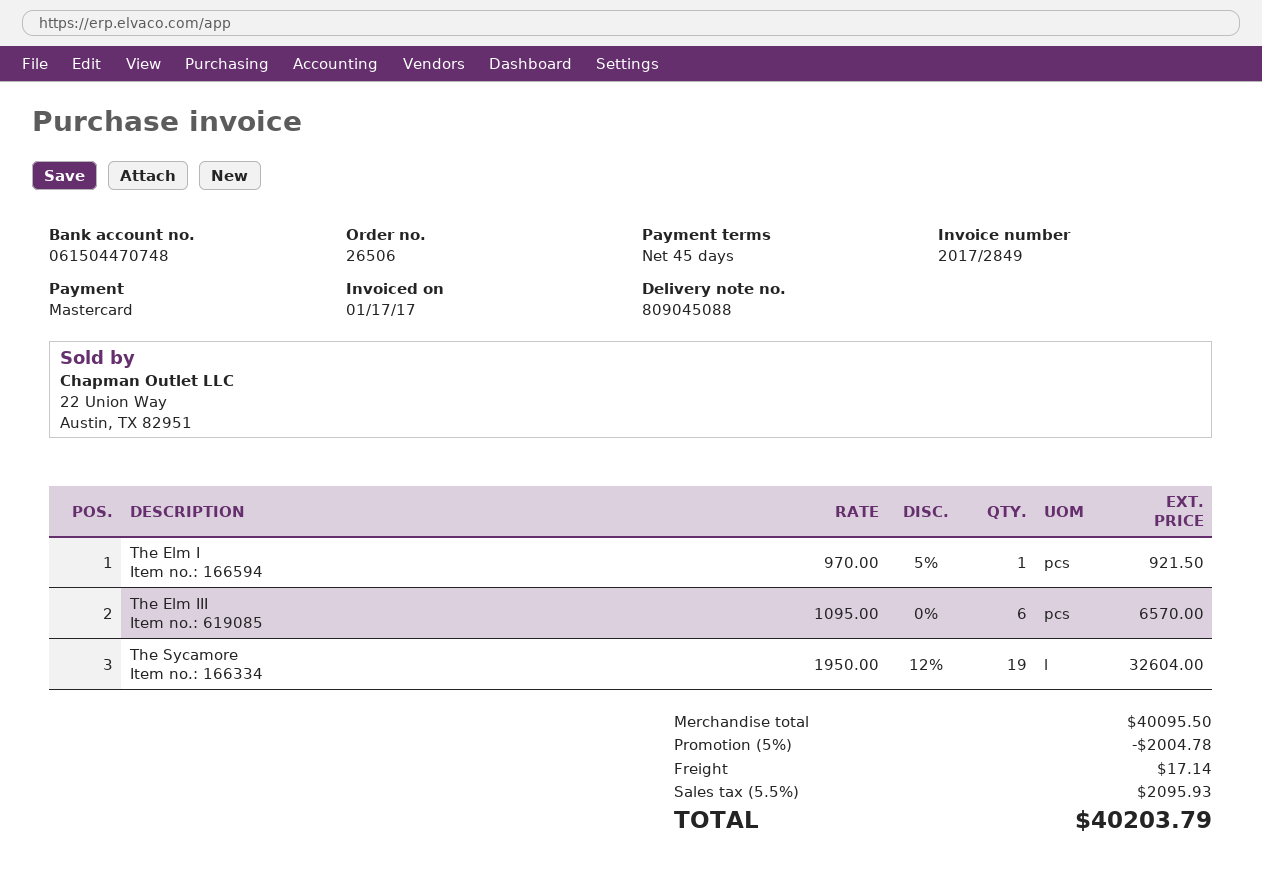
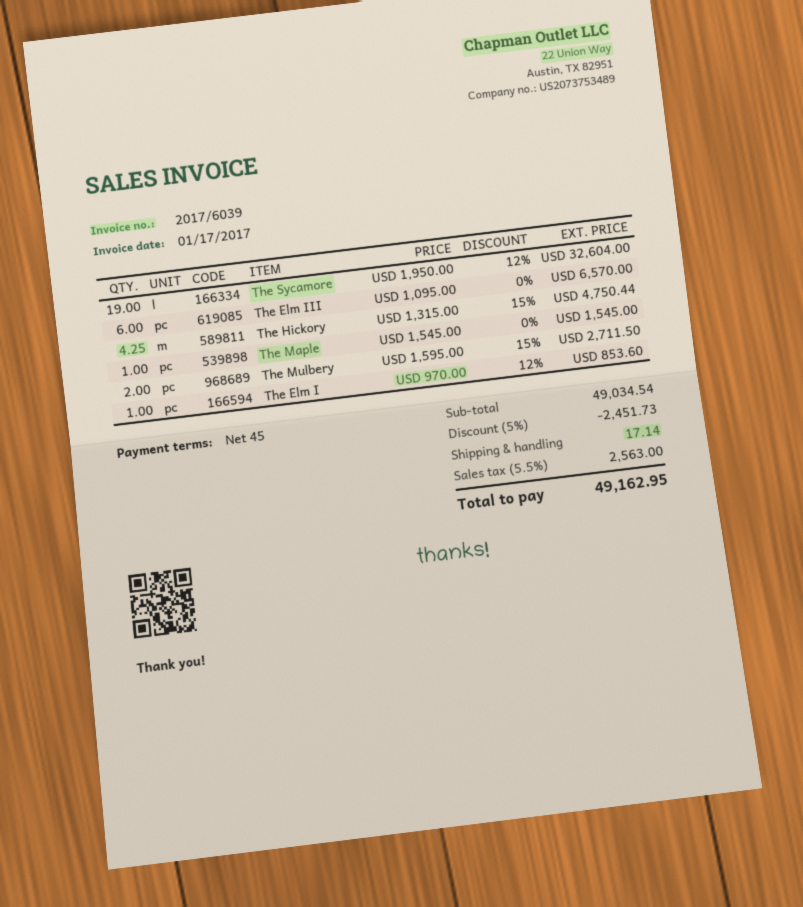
invoice number: 2017/2849 -> 2017/6039
The Elm I: 1 x 970.00 - 5% = 921.50 -> 1 x 970.00 - 12% = 853.60
The Hickory: none -> 4.25 x 1315.00 - 15% = 4750.44
The Maple: none -> 1 x 1545.00 = 1545.00
The Mulbery: none -> 2 x 1595.00 - 15% = 2711.50
subtotal: 40095.50 -> 49034.54
discount: 5% = 2004.78 -> 5% = 2451.73
tax: 5.5% = 2095.93 -> 5.5% = 2563.00
total: 40203.79 -> 49162.95

